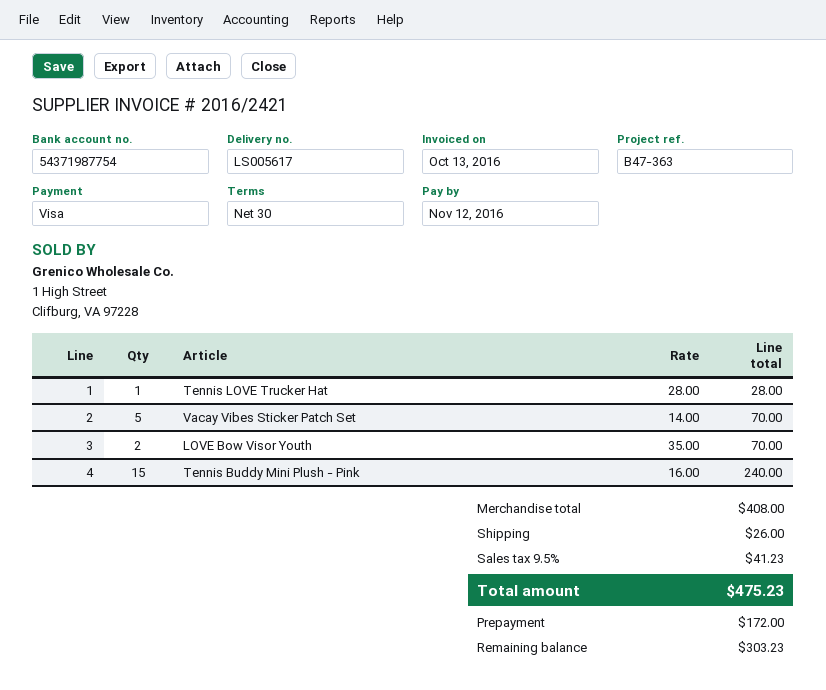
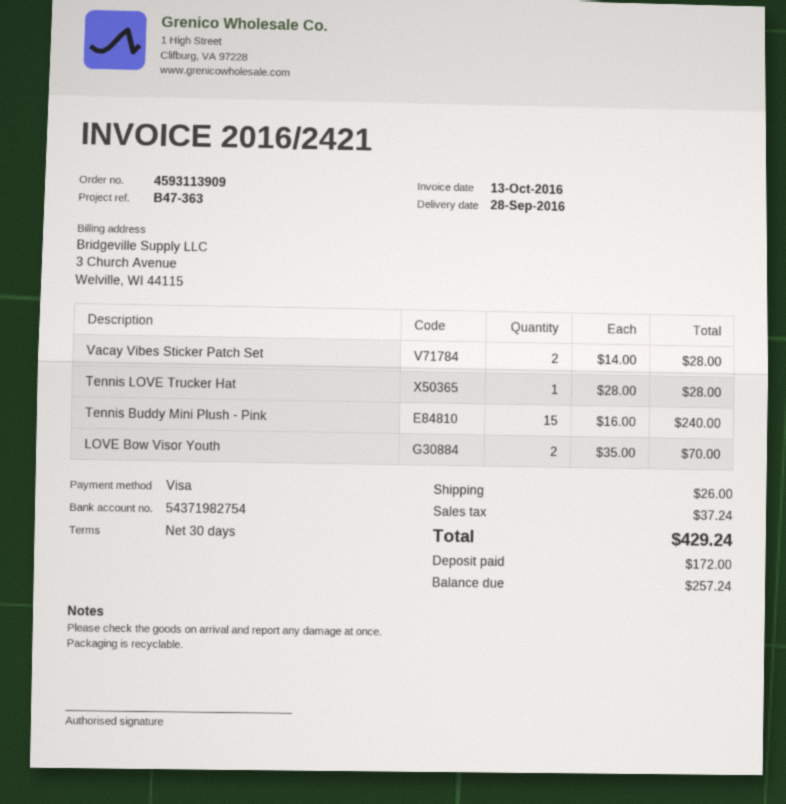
bank account: 54371987754 -> 54371982754
Vacay Vibes Sticker Patch Set: 5 x 14.00 = 70.00 -> 2 x 14.00 = 28.00
tax: 41.23 -> 37.24
total: 475.23 -> 429.24
balance: 303.23 -> 257.24

